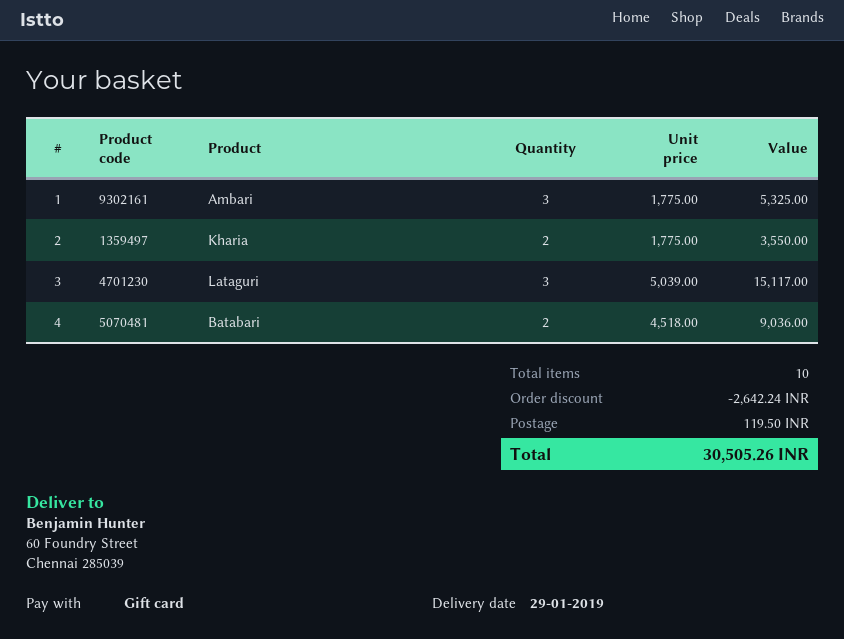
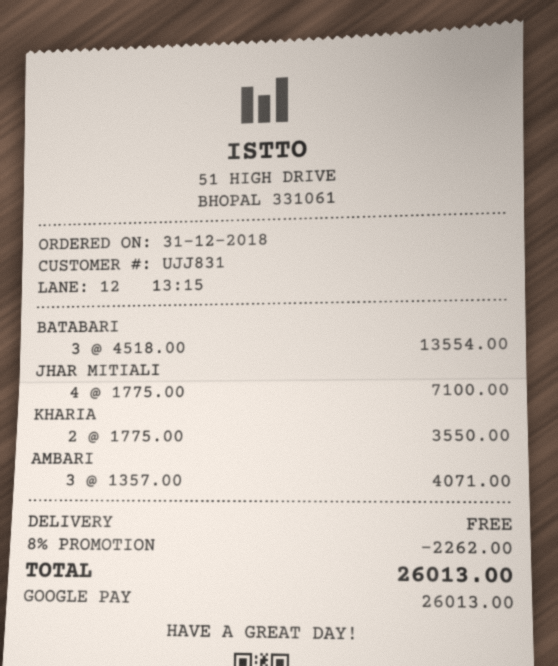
payment method: gift card -> Google Pay
Ambari: 3 x 1775.00 = 5325.00 -> 3 x 1357.00 = 4071.00
Lataguri: 3 x 5039.00 = 15117.00 -> none
Batabari: 2 x 4518.00 = 9036.00 -> 3 x 4518.00 = 13554.00
JHAR MITIALI: none -> 4 x 1775.00 = 7100.00
discount: 2642.24 -> 2262.00
shipping: 119.50 -> 0.00
total: 30505.26 -> 26013.00

